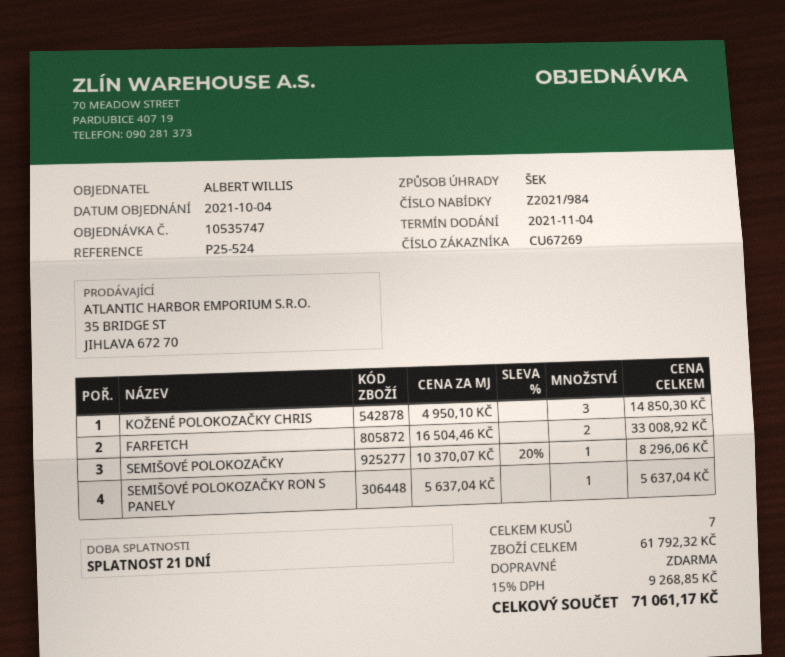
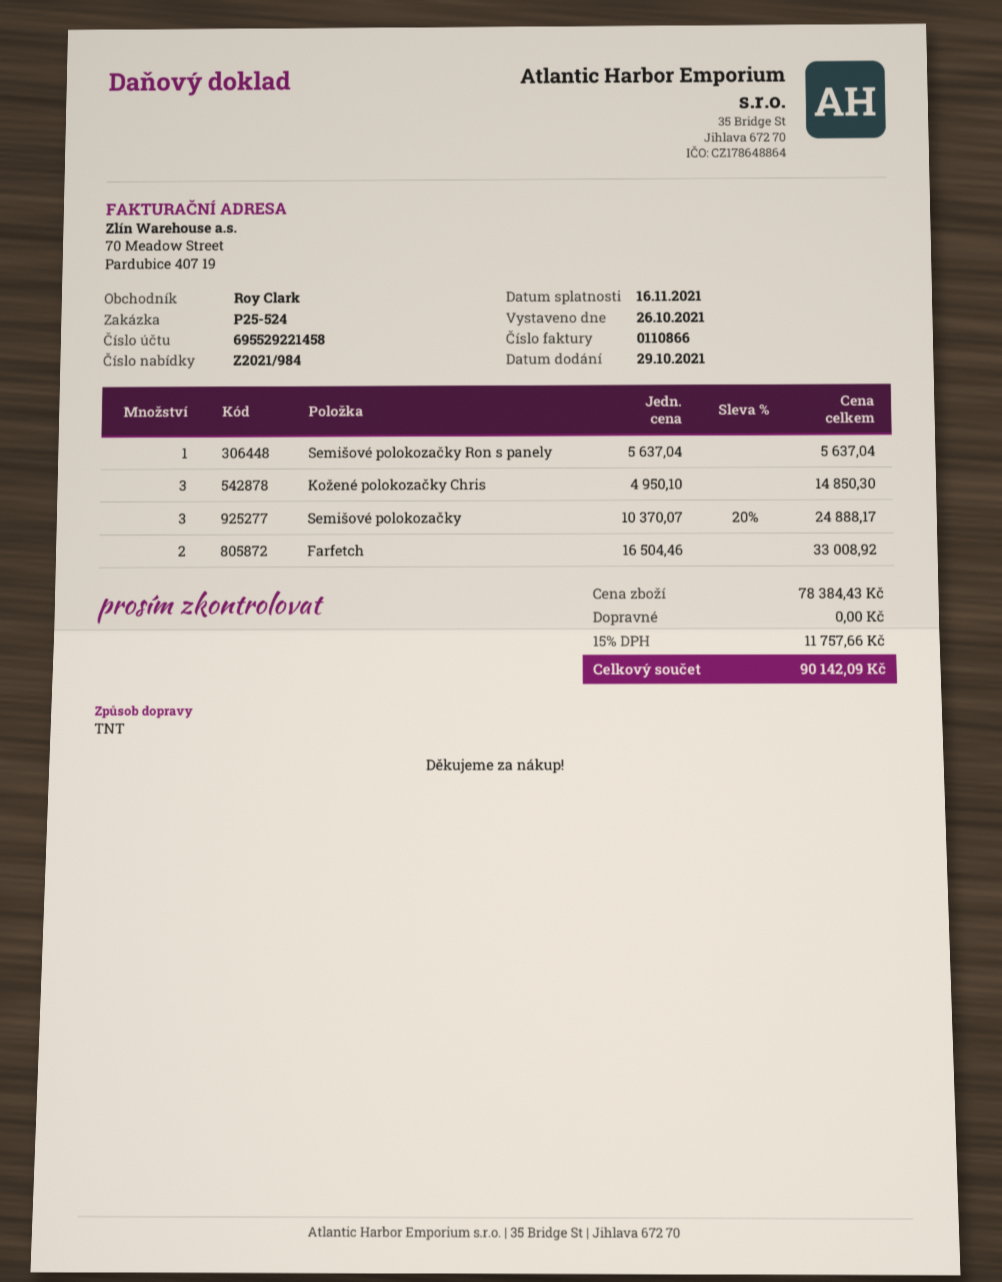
delivery date: 2021-11-04 -> 2021-10-29
SEMIŠOVÉ POLOKOZAČKY: 1 x 10370.07 - 20% = 8296.06 -> 3 x 10370.07 - 20% = 24888.17
subtotal: 61792.32 -> 78384.43
tax: 15% = 9268.85 -> 15% = 11757.66
total: 71061.17 -> 90142.09

